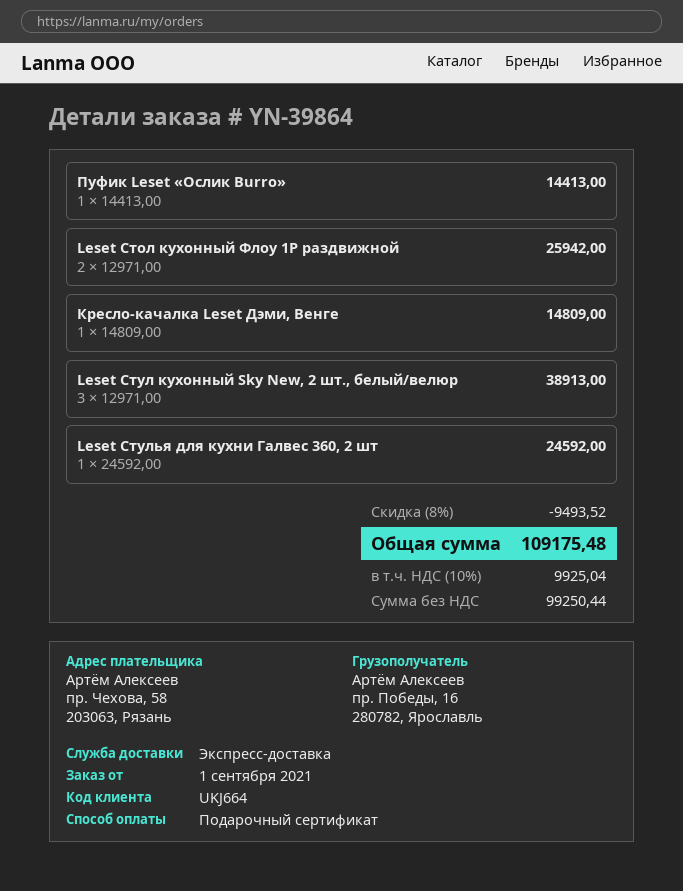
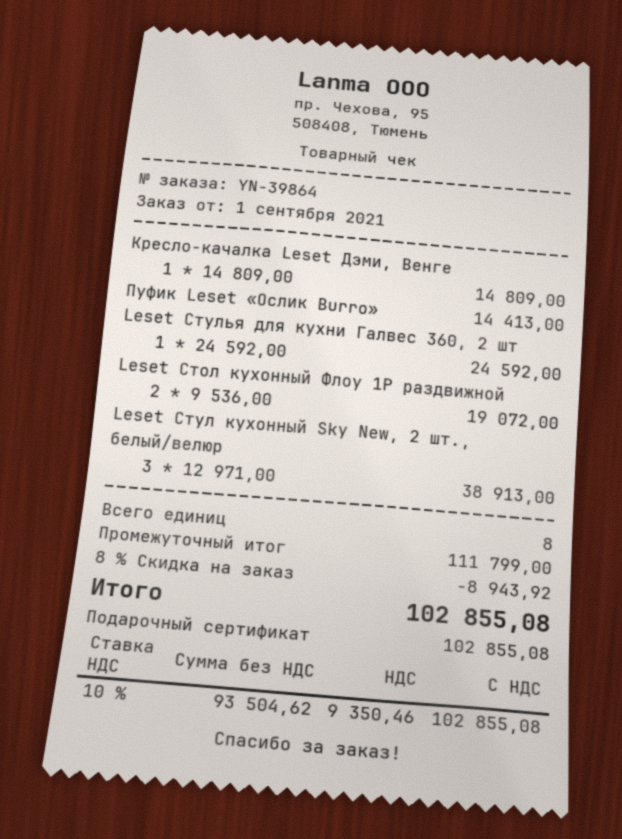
Leset Стол кухонный Флоу 1Р раздвижной: 2 x 12971.00 = 25942.00 -> 2 x 9536.00 = 19072.00
discount: 8% = 9493.52 -> 8% = 8943.92
net: 99250.44 -> 93504.62
tax: 10% = 9925.04 -> 10% = 9350.46
total: 109175.48 -> 102855.08

